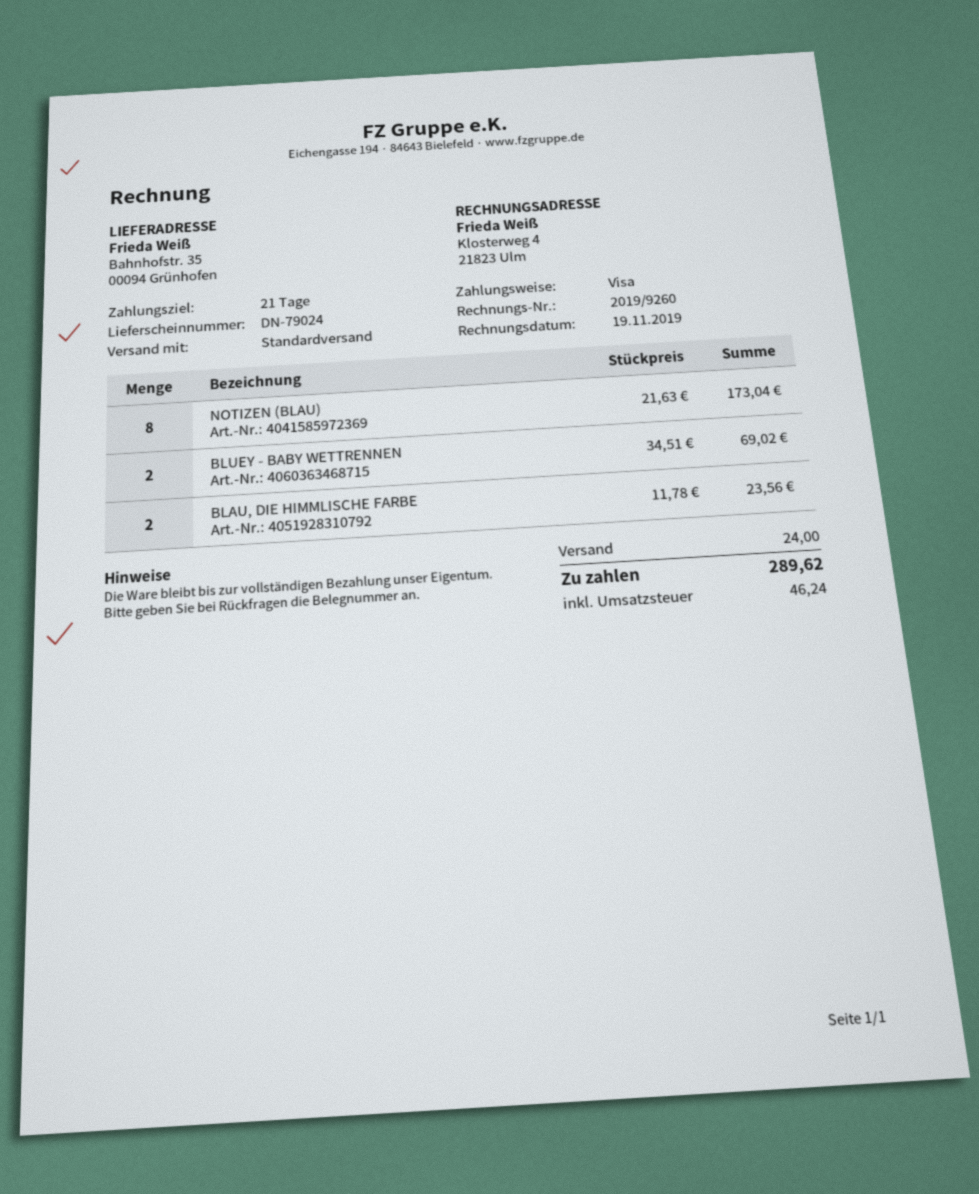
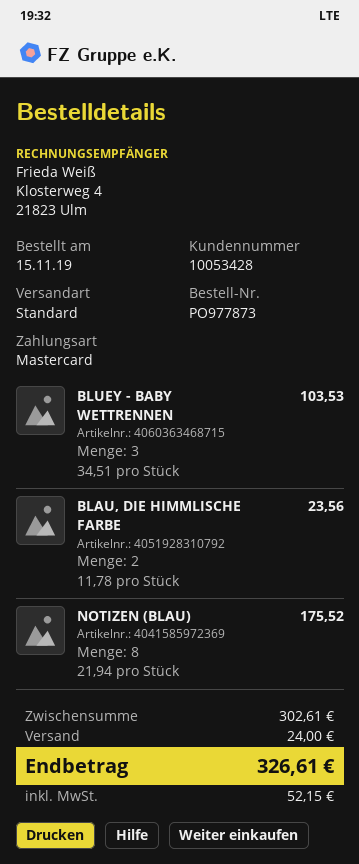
payment method: Visa -> Mastercard
NOTIZEN (BLAU): 8 x 21.63 = 173.04 -> 8 x 21.94 = 175.52
BLUEY - BABY WETTRENNEN: 2 x 34.51 = 69.02 -> 3 x 34.51 = 103.53
tax: 46.24 -> 52.15
total: 289.62 -> 326.61

